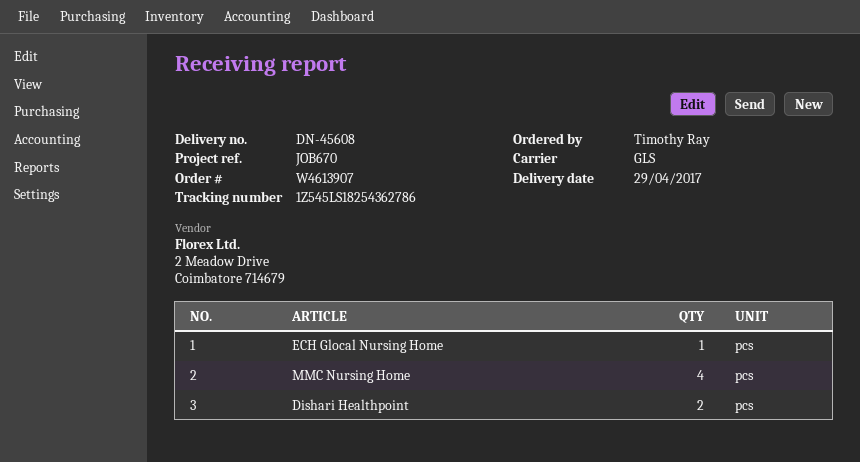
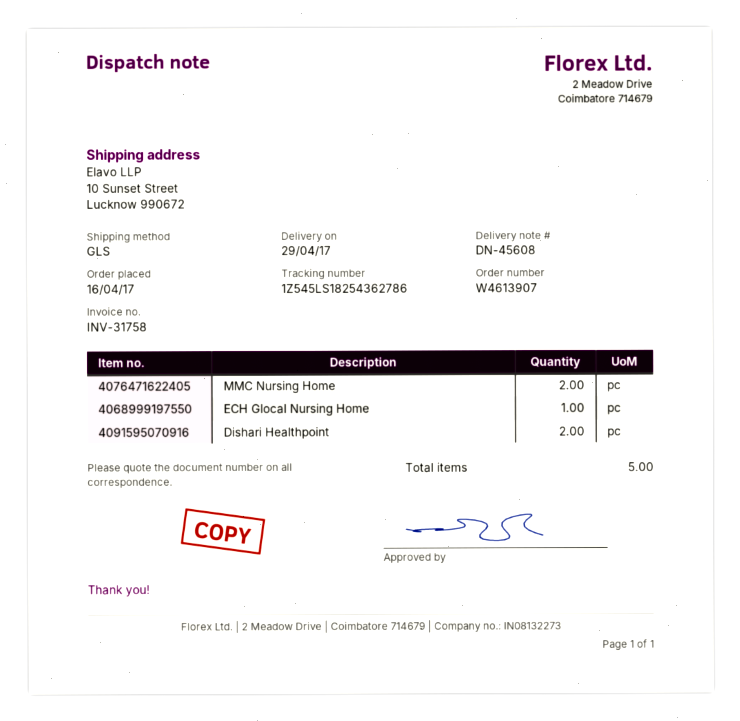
MMC Nursing Home: 4 -> 2

